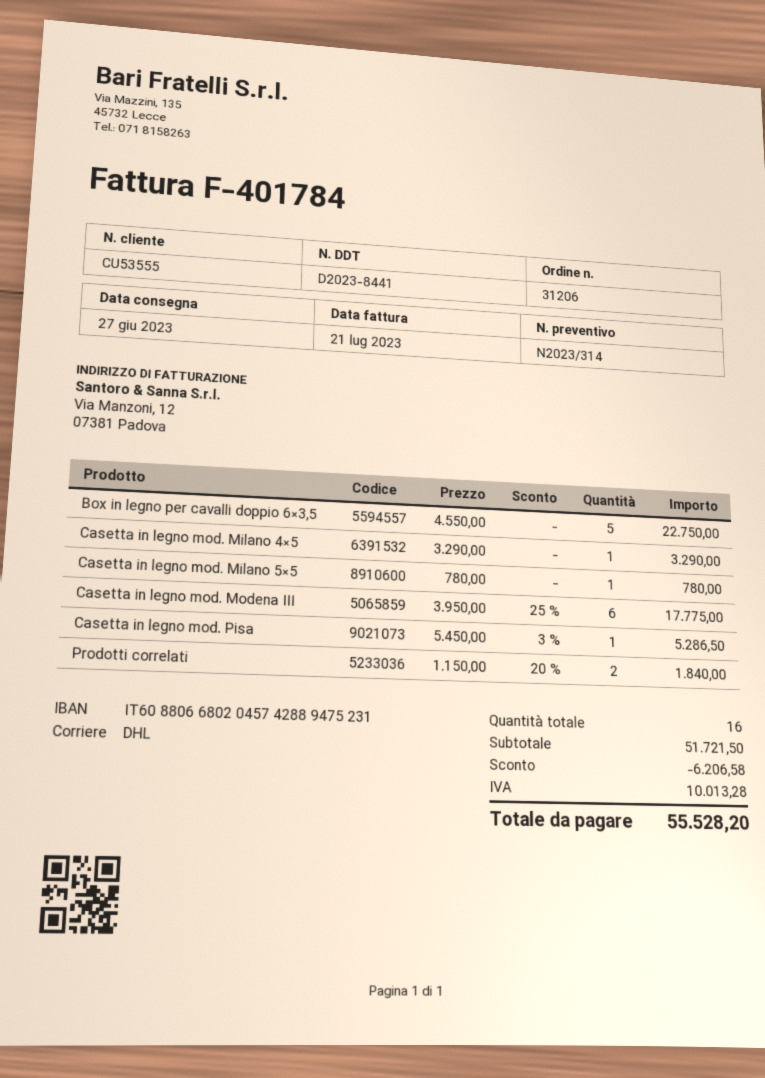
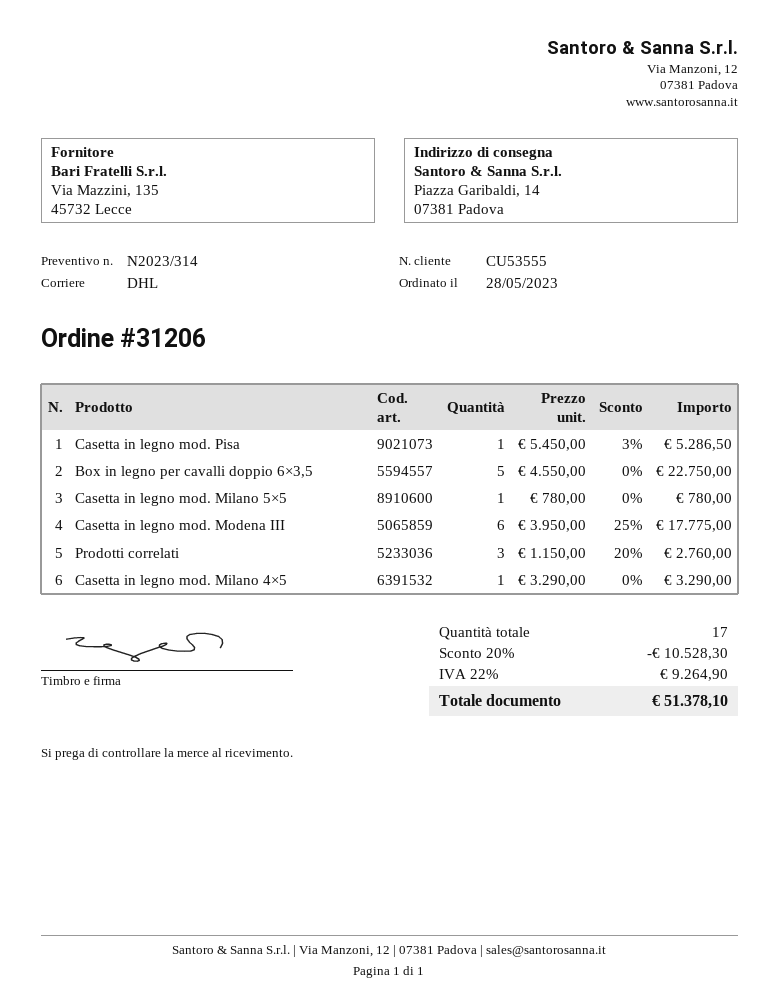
Prodotti correlati: 2 x 1150.00 - 20% = 1840.00 -> 3 x 1150.00 - 20% = 2760.00
total quantity: 16 -> 17
discount: 6206.58 -> 10528.30
tax: 10013.28 -> 9264.90
total: 55528.20 -> 51378.10

